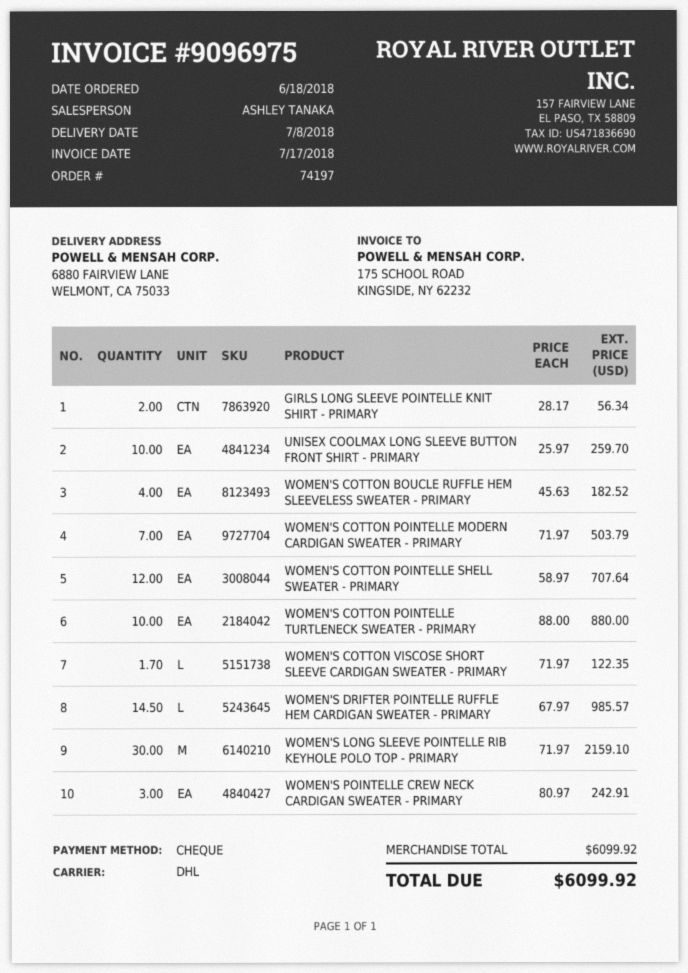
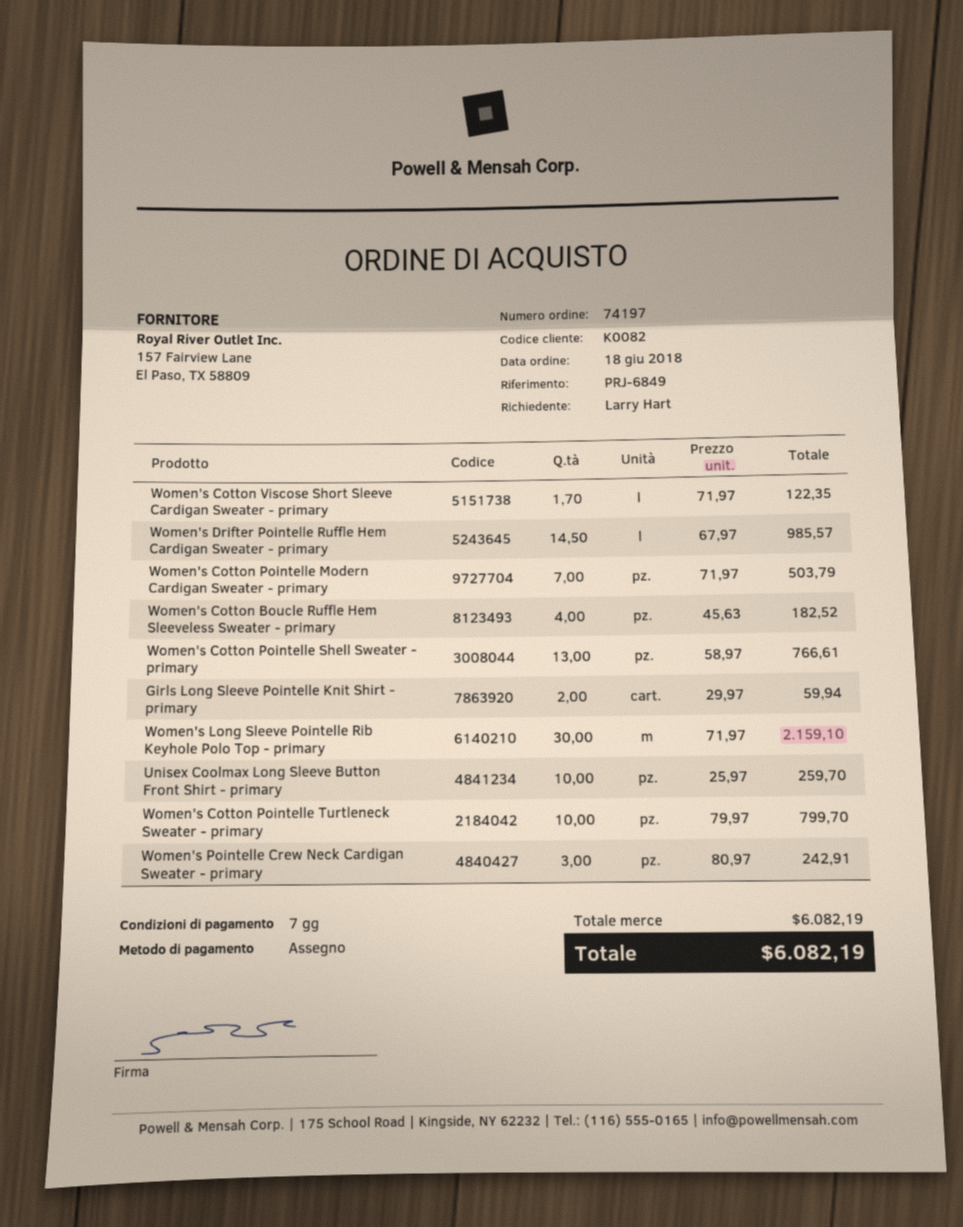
GIRLS LONG SLEEVE POINTELLE KNIT SHIRT - PRIMARY: 2 x 28.17 = 56.34 -> 2 x 29.97 = 59.94
WOMEN'S COTTON POINTELLE SHELL SWEATER - PRIMARY: 12 x 58.97 = 707.64 -> 13 x 58.97 = 766.61
WOMEN'S COTTON POINTELLE TURTLENECK SWEATER - PRIMARY: 10 x 88.00 = 880.00 -> 10 x 79.97 = 799.70
subtotal: 6099.92 -> 6082.19
total: 6099.92 -> 6082.19

